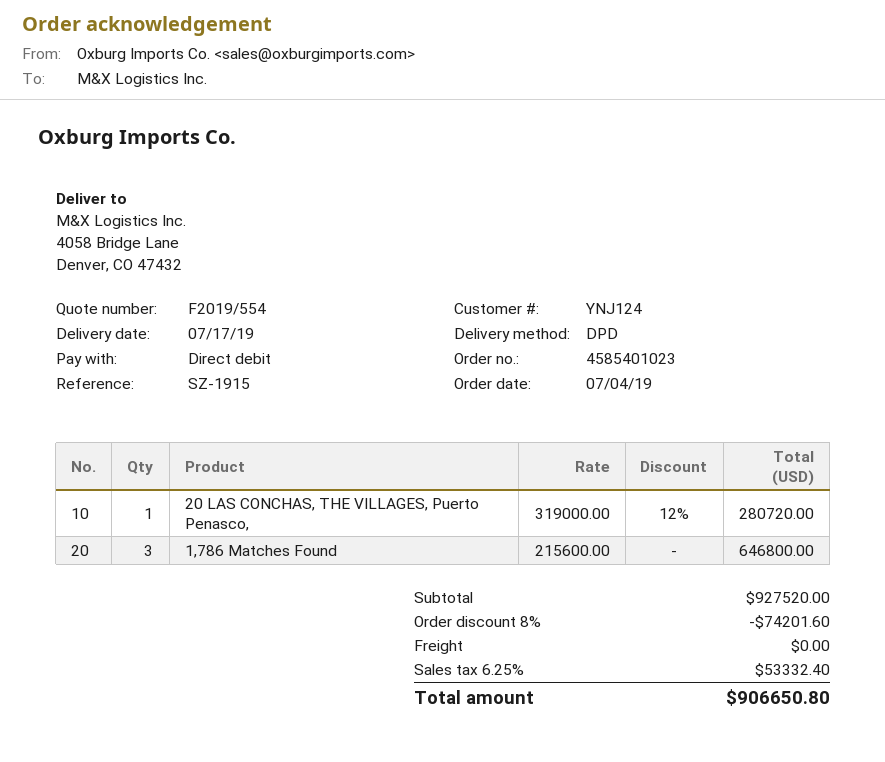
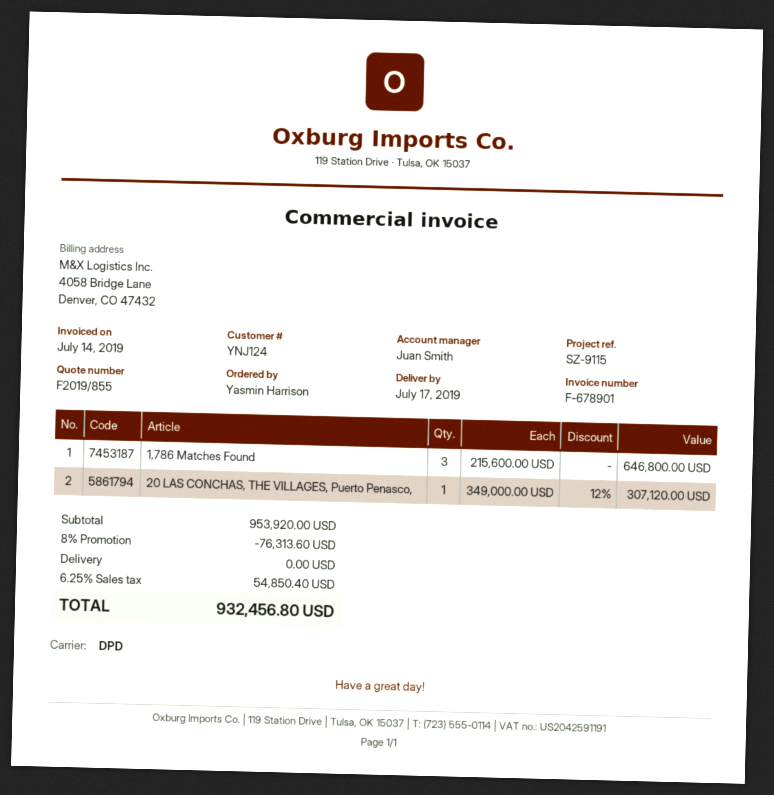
quote number: F2019/554 -> F2019/855
reference: SZ-1915 -> SZ-9115
20 LAS CONCHAS, THE VILLAGES, Puerto Penasco,: 1 x 319000.00 - 12% = 280720.00 -> 1 x 349000.00 - 12% = 307120.00
subtotal: 927520.00 -> 953920.00
discount: 8% = 74201.60 -> 8% = 76313.60
tax: 6.25% = 53332.40 -> 6.25% = 54850.40
total: 906650.80 -> 932456.80

